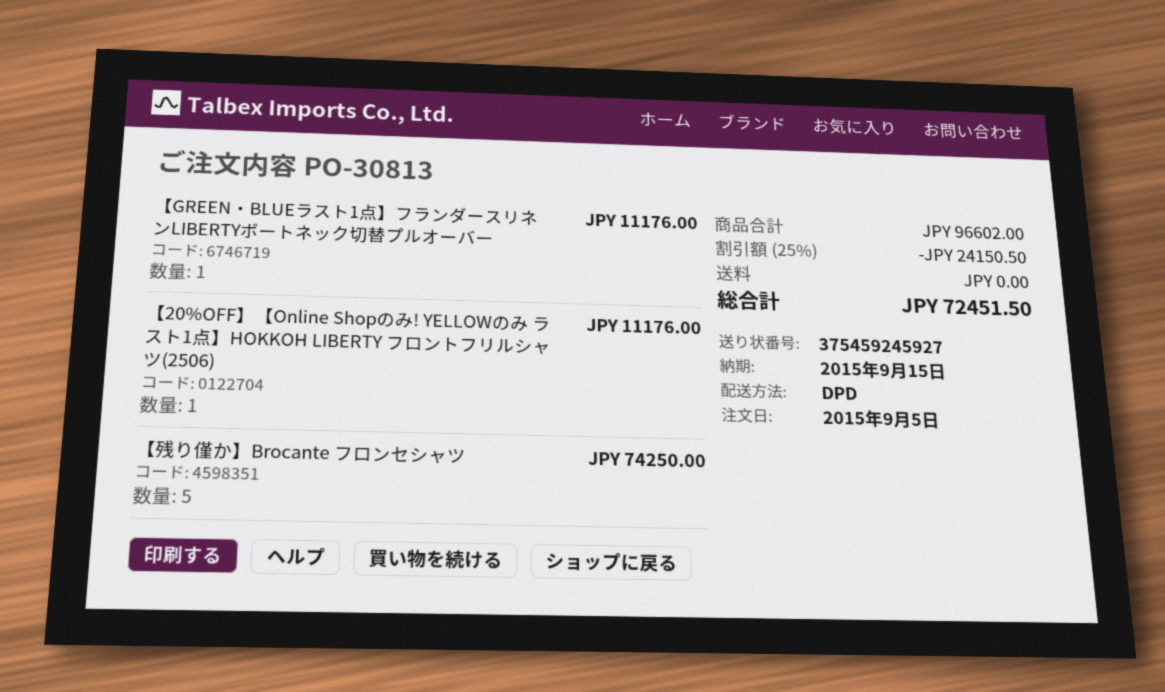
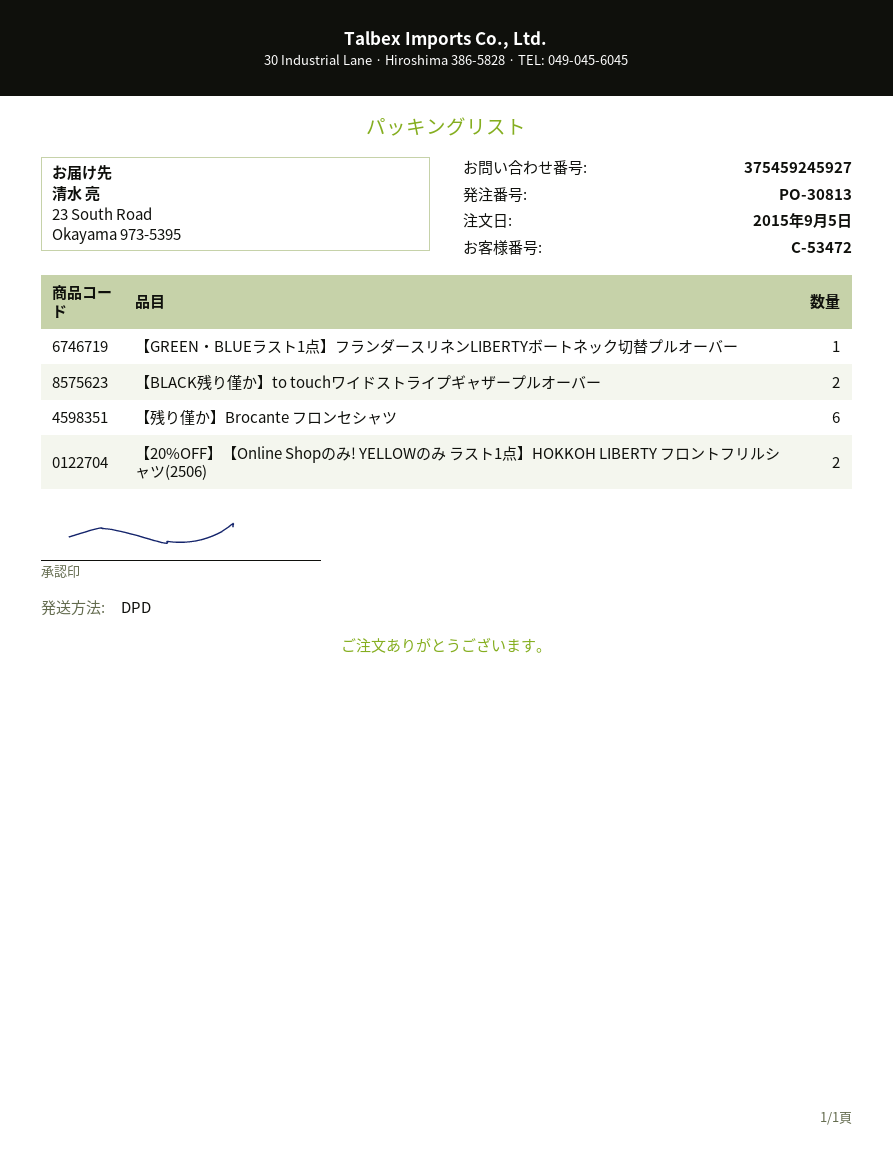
【20%OFF】【Online Shopのみ! YELLOWのみ ラスト1点】HOKKOH LIBERTY フロントフリルシャツ(2506): 1 -> 2
【残り僅か】Brocante フロンセシャツ: 5 -> 6
【BLACK残り僅か】to touchワイドストライプギャザープルオーバー: none -> 2

